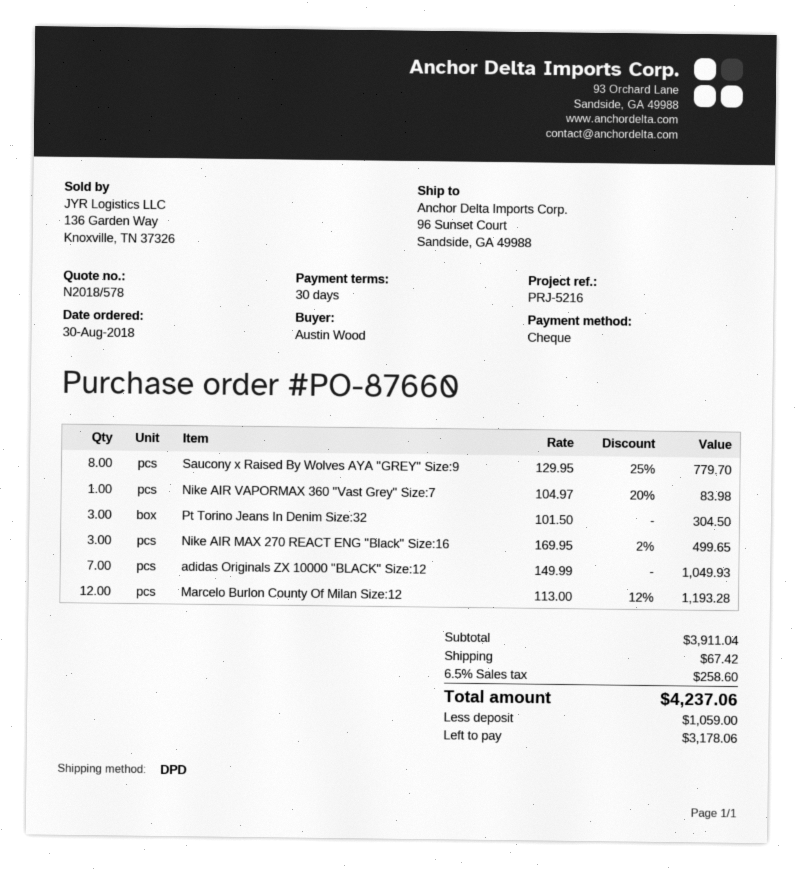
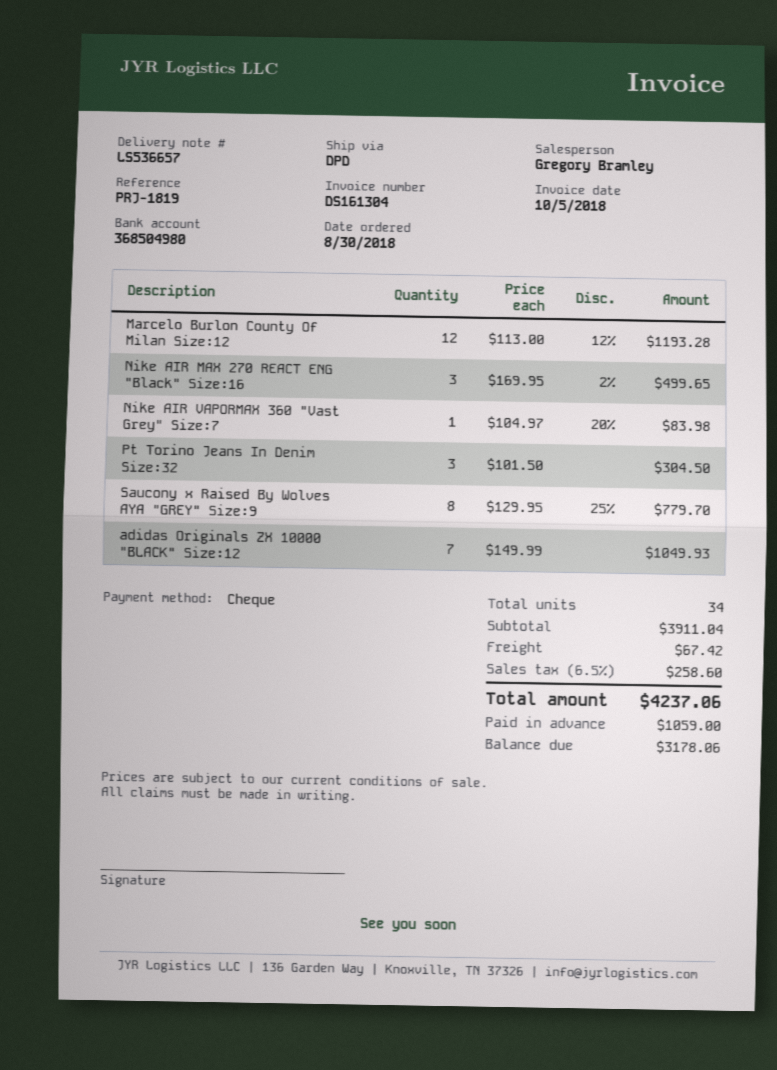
reference: PRJ-5216 -> PRJ-1819

